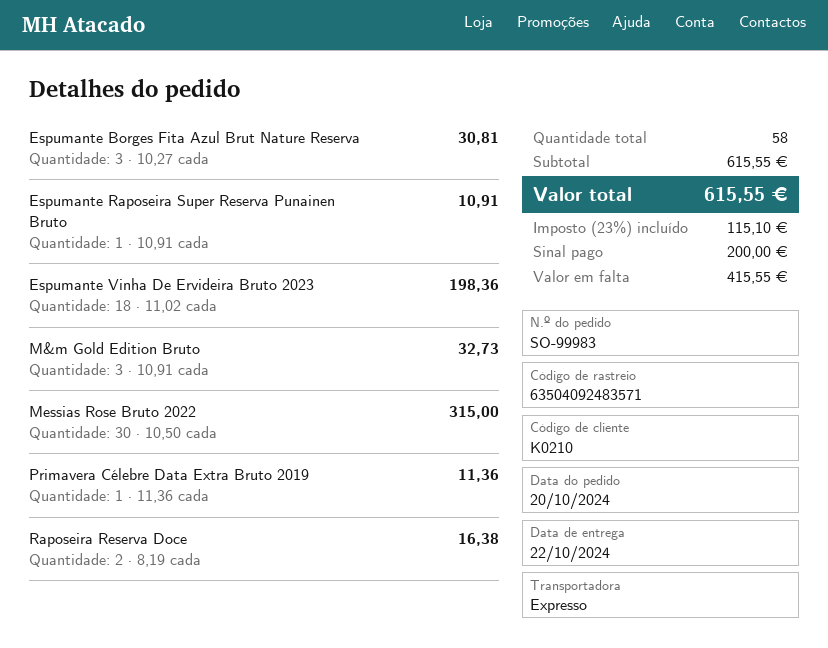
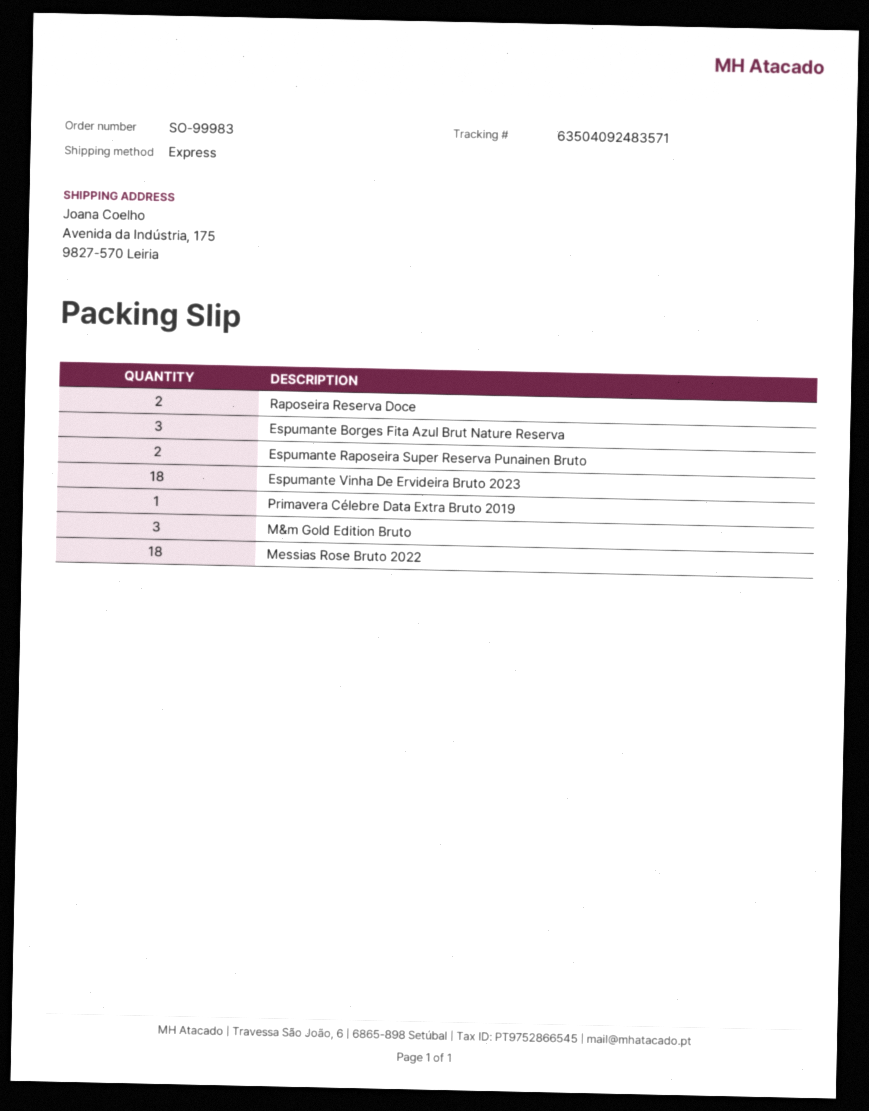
Espumante Raposeira Super Reserva Punainen Bruto: 1 -> 2
Messias Rose Bruto 2022: 30 -> 18

